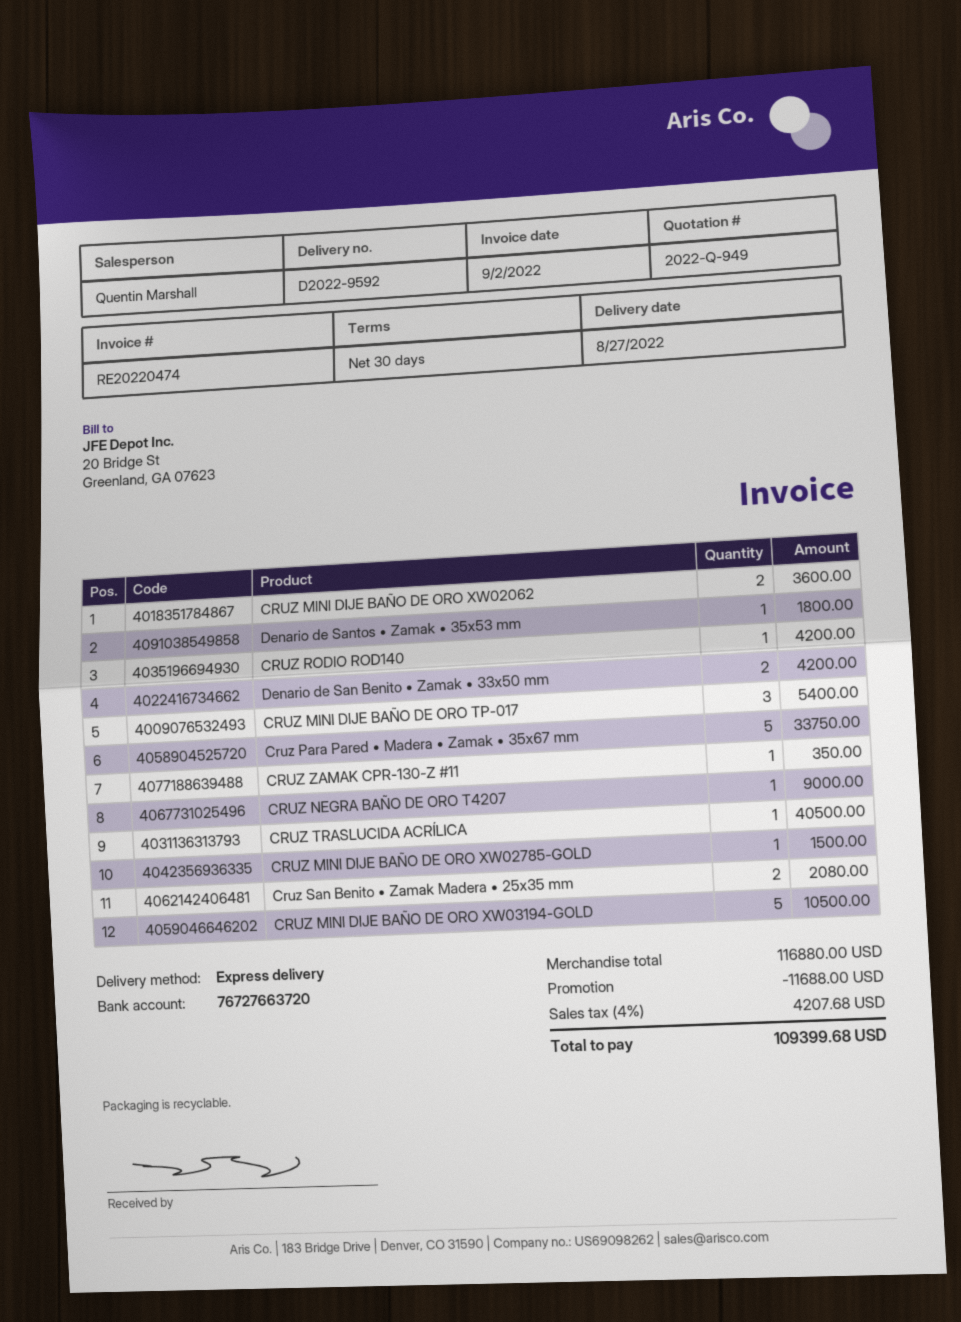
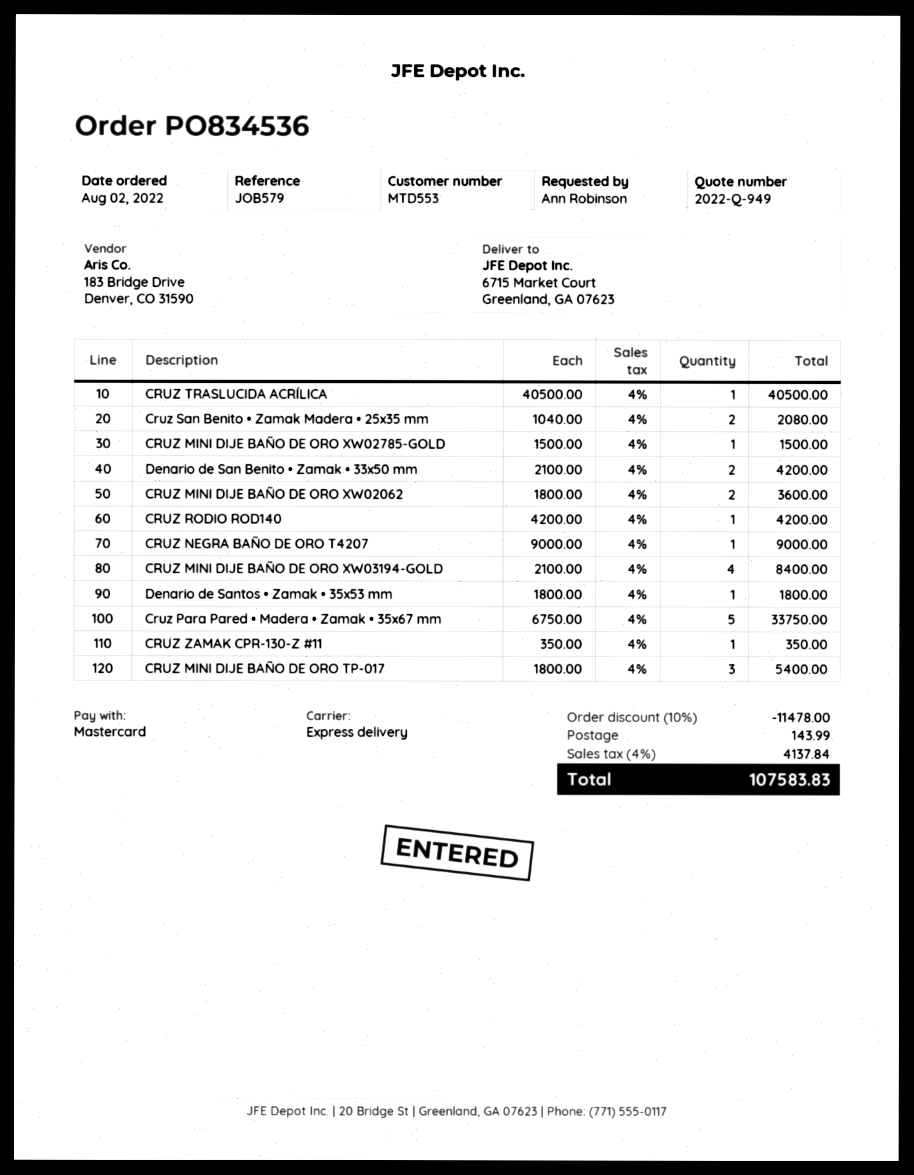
CRUZ MINI DIJE BAÑO DE ORO XW03194-GOLD: 5 for 10500.00 -> 4 for 8400.00
discount: 11688.00 -> 11478.00
shipping: none -> 143.99
tax: 4% = 4207.68 -> 4% = 4137.84
total: 109399.68 -> 107583.83

